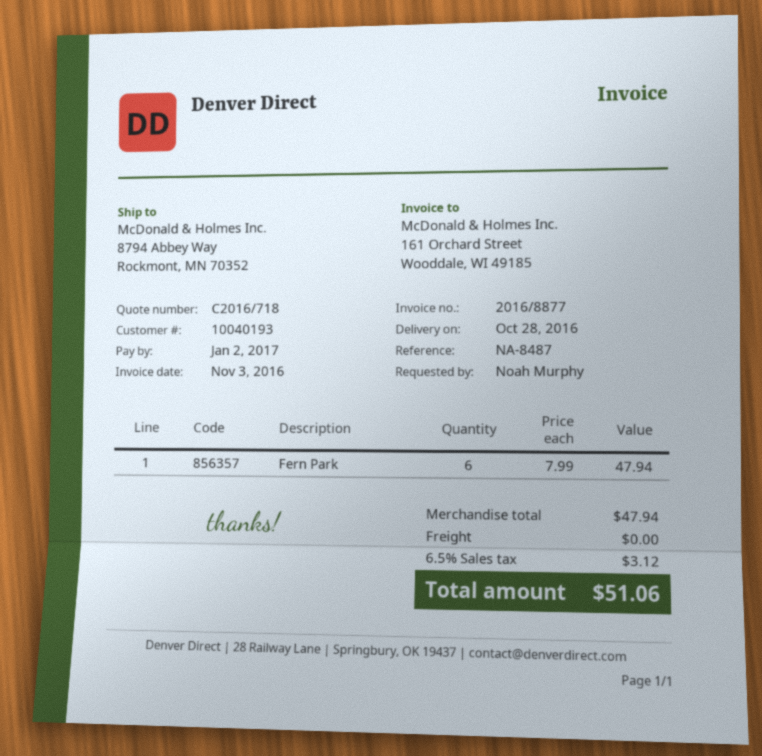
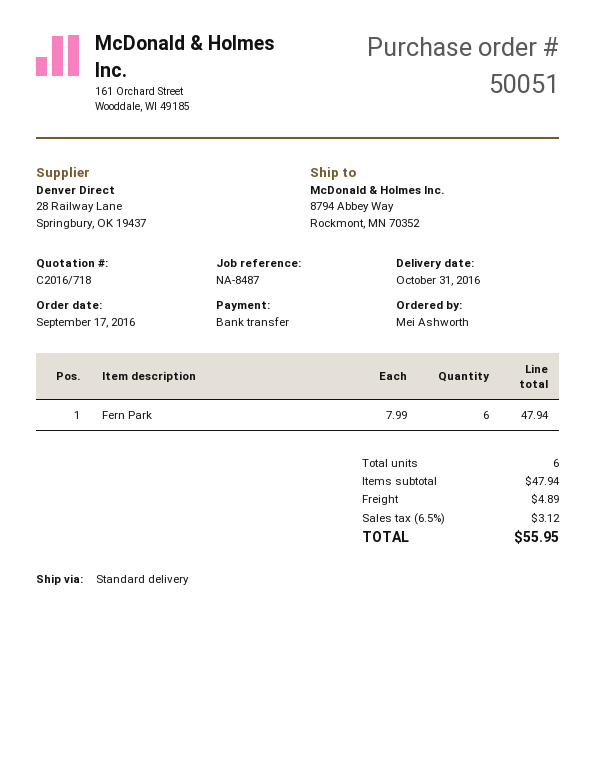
delivery date: 2016-10-28 -> 2016-10-31
ordered by: Noah Murphy -> Mei Ashworth
shipping: 0.00 -> 4.89
total: 51.06 -> 55.95

